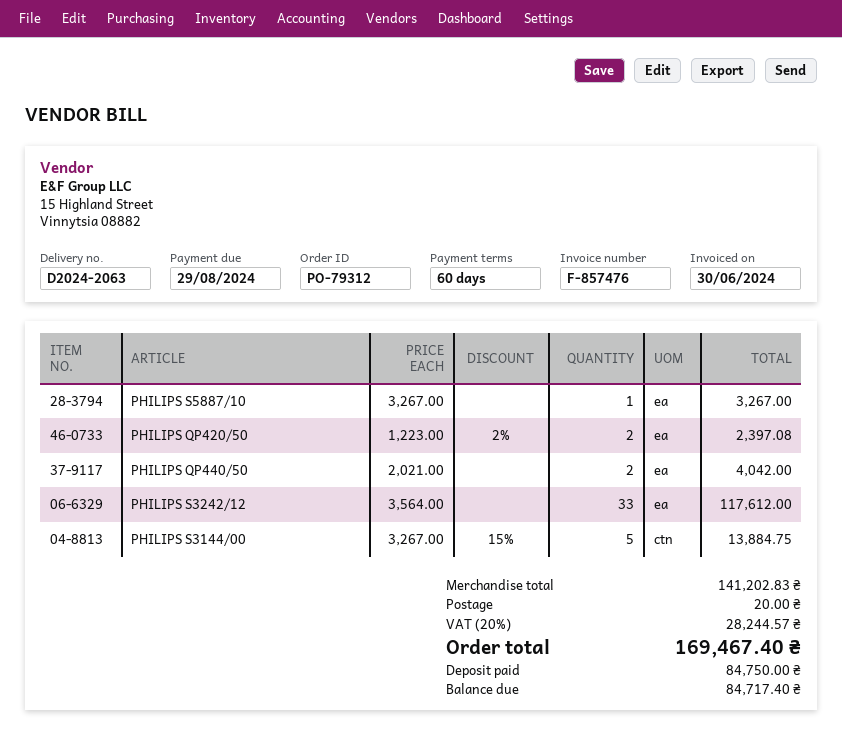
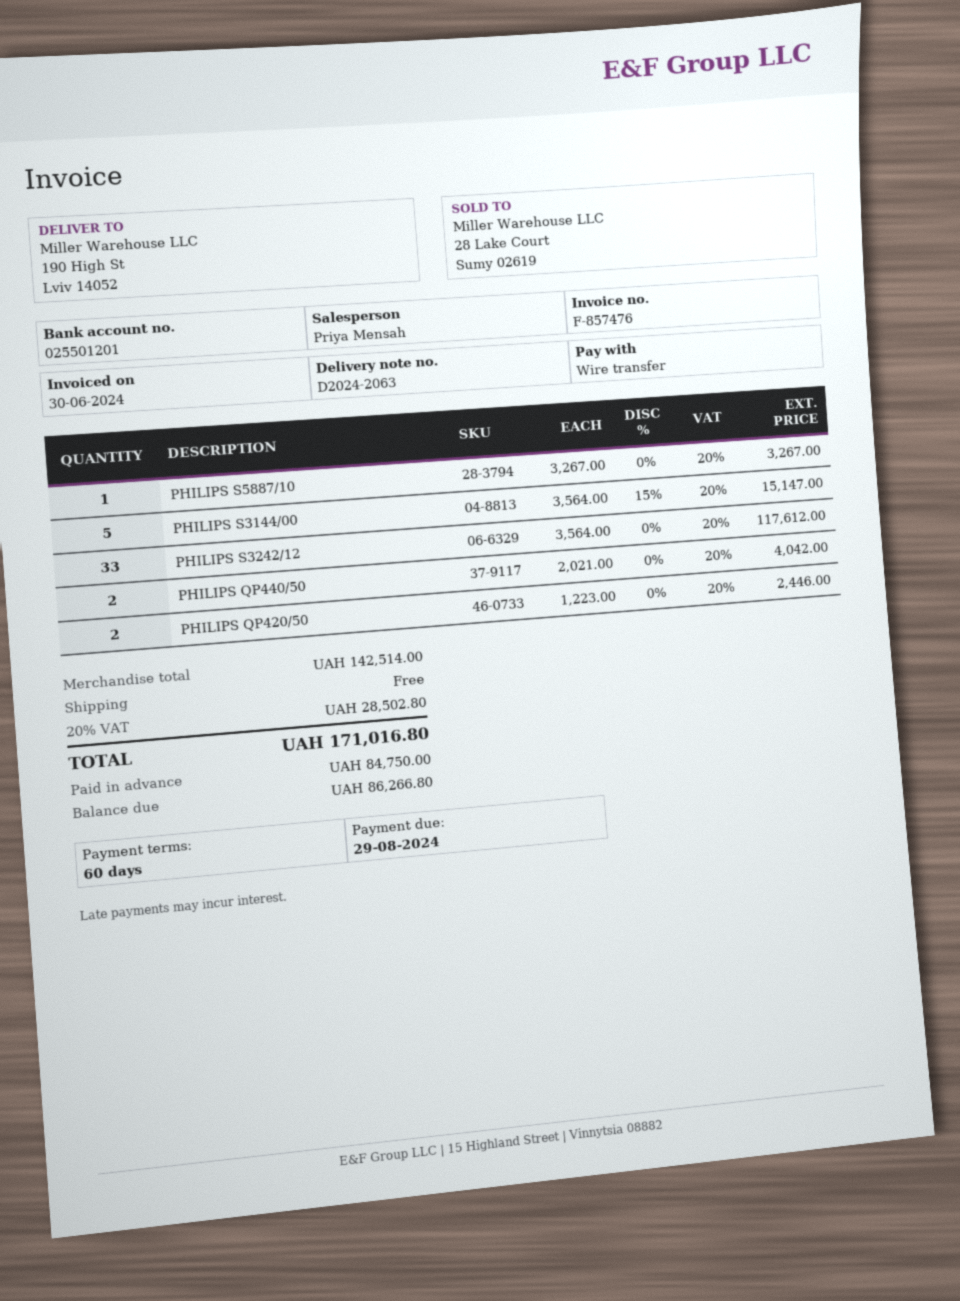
PHILIPS QP420/50: 2 x 1223.00 - 2% = 2397.08 -> 2 x 1223.00 = 2446.00
PHILIPS S3144/00: 5 x 3267.00 - 15% = 13884.75 -> 5 x 3564.00 - 15% = 15147.00
subtotal: 141202.83 -> 142514.00
shipping: 20.00 -> 0.00
tax: 20% = 28244.57 -> 20% = 28502.80
total: 169467.40 -> 171016.80
balance: 84717.40 -> 86266.80

